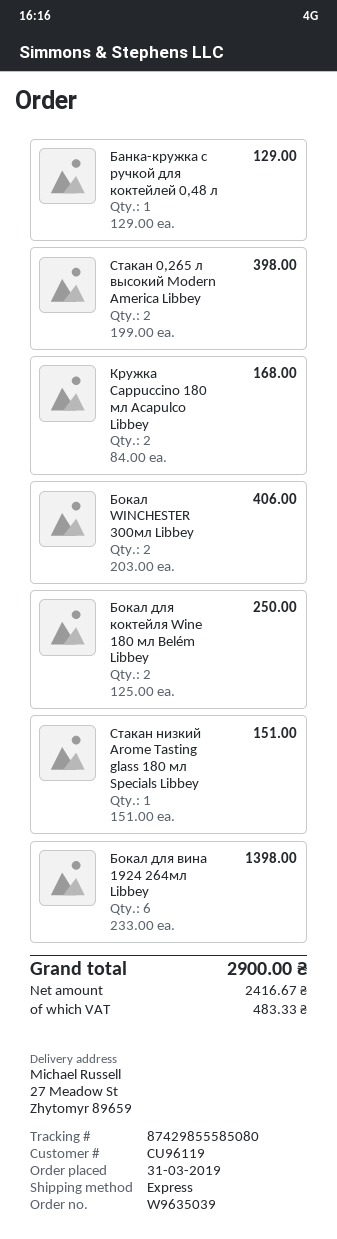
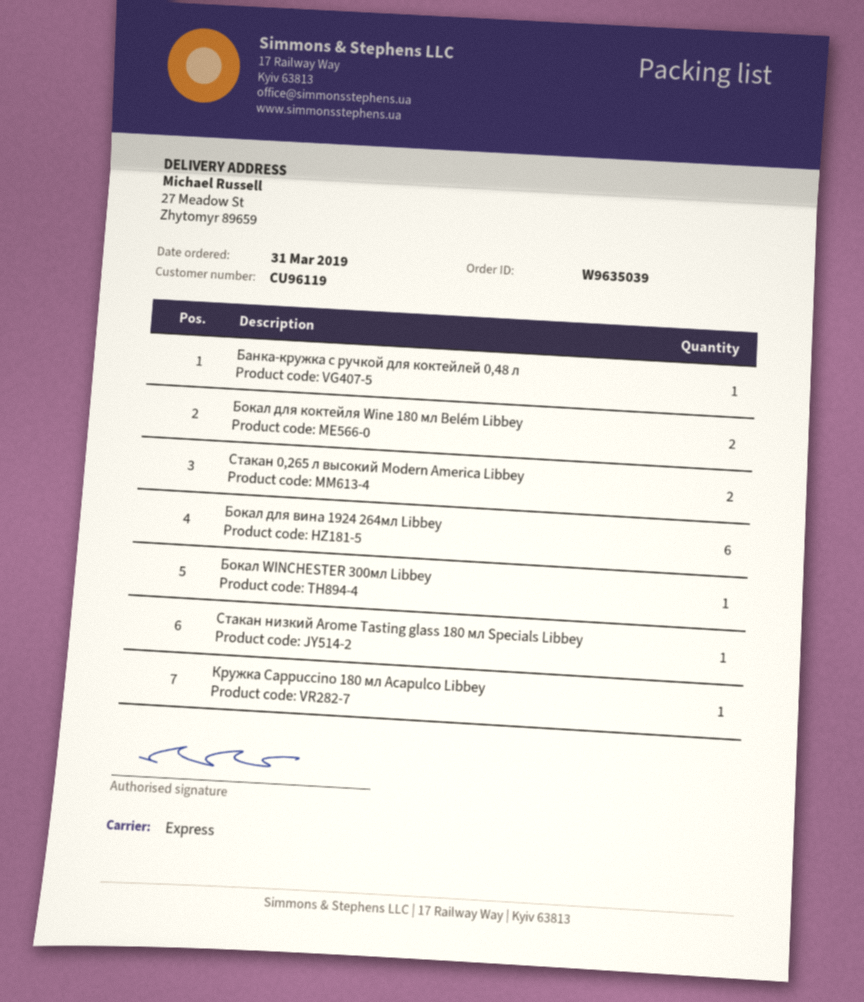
Кружка Cappuccino 180 мл Acapulco Libbey: 2 -> 1
Бокал WINCHESTER 300мл Libbey: 2 -> 1

